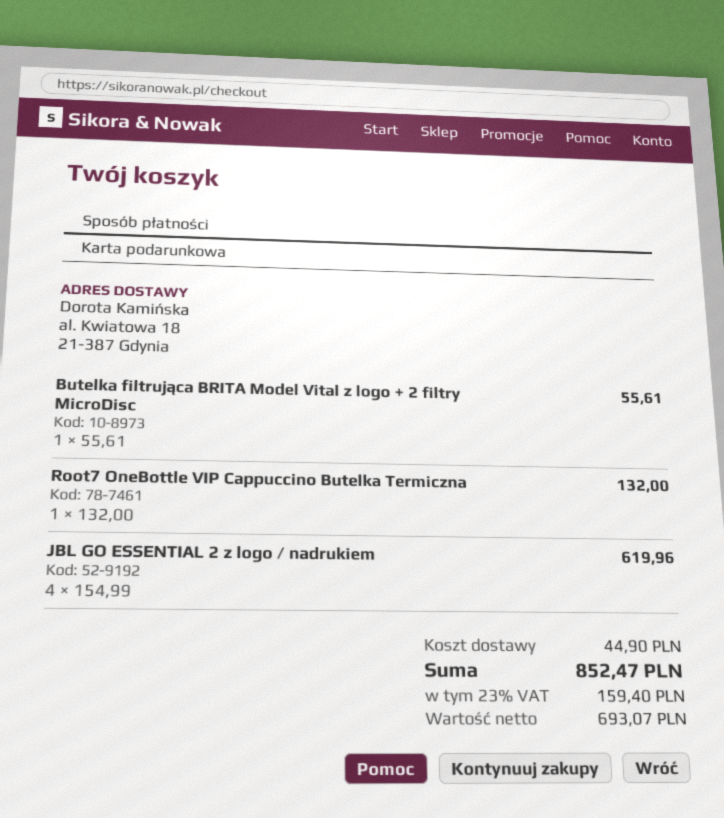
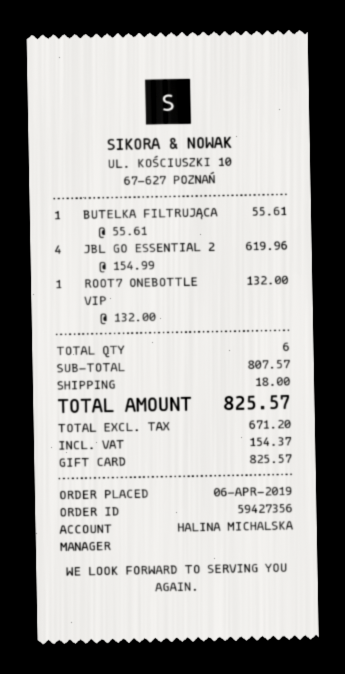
shipping: 44.90 -> 18.00
net: 693.07 -> 671.20
tax: 159.40 -> 154.37
total: 852.47 -> 825.57

